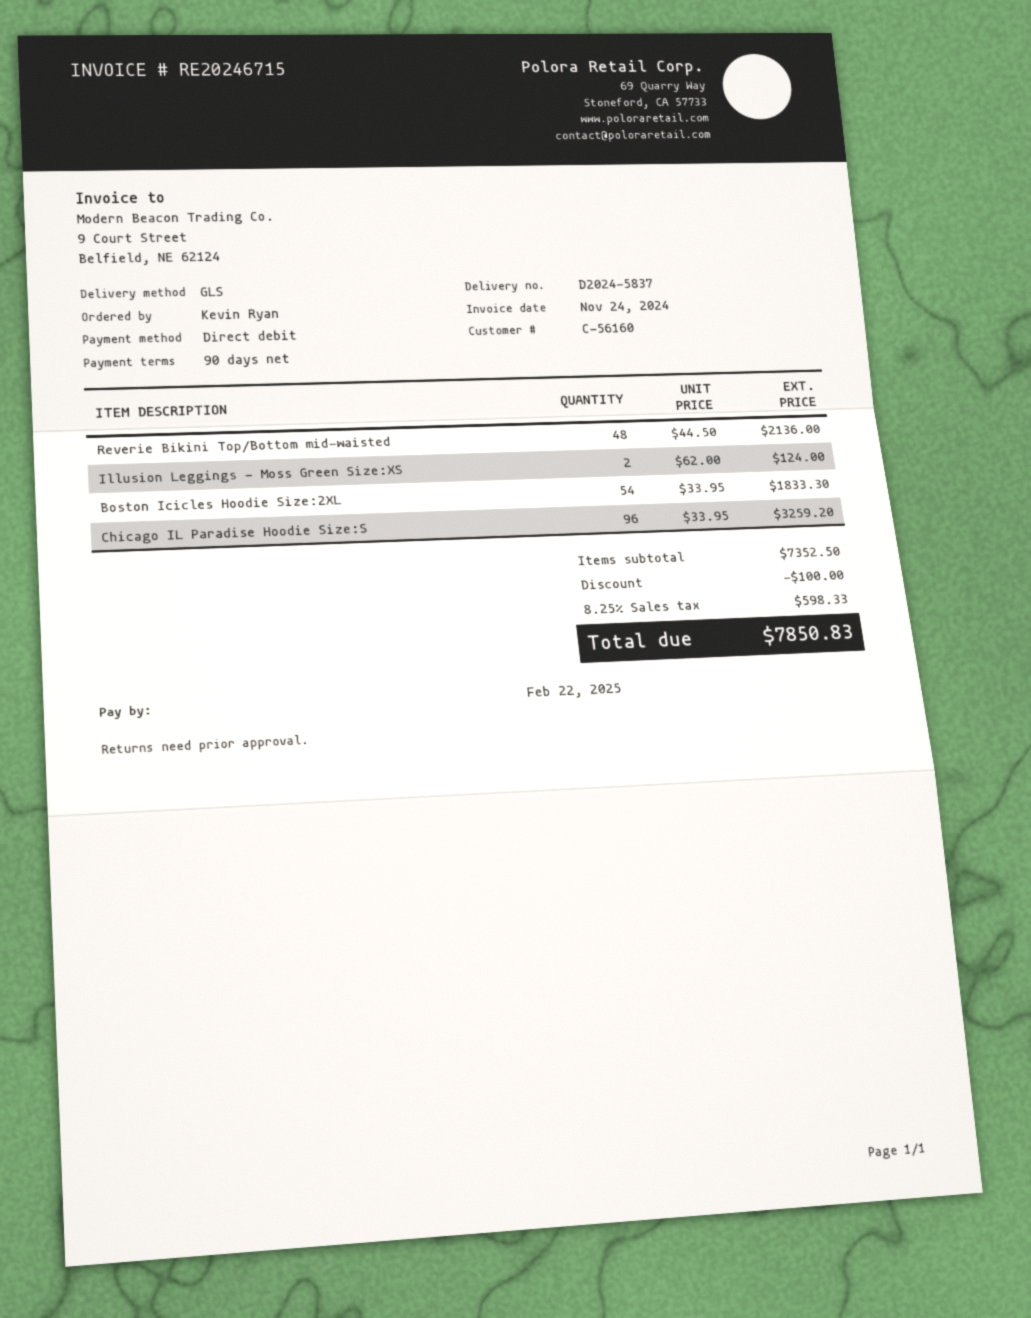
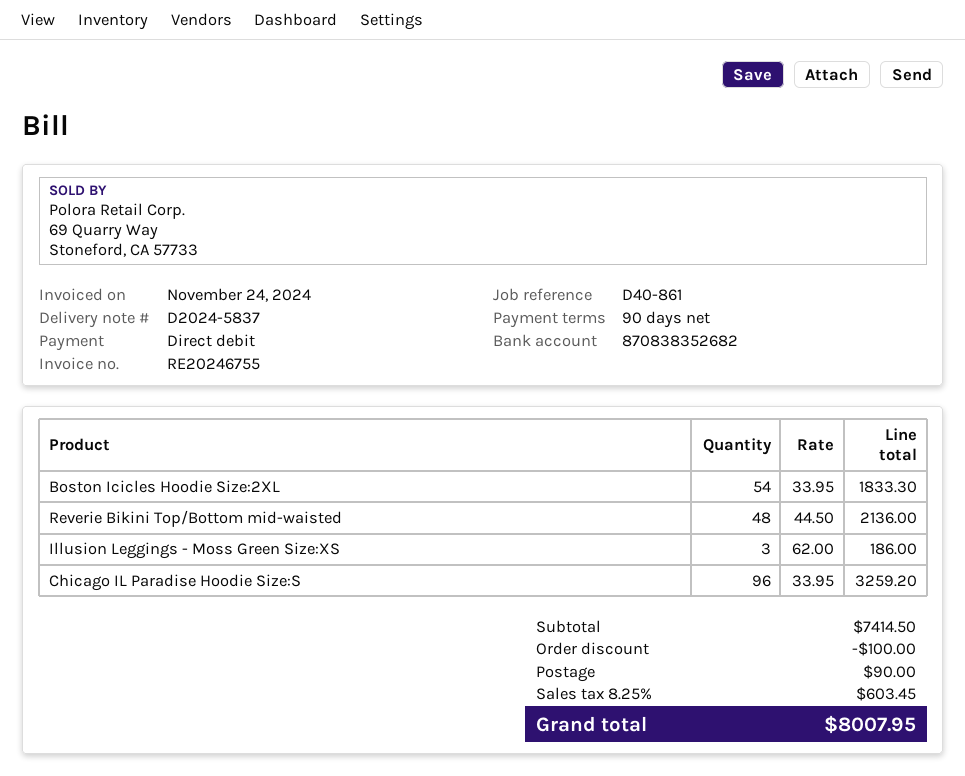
invoice number: RE20246715 -> RE20246755
Illusion Leggings - Moss Green Size:XS: 2 x 62.00 = 124.00 -> 3 x 62.00 = 186.00
subtotal: 7352.50 -> 7414.50
shipping: none -> 90.00
tax: 8.25% = 598.33 -> 8.25% = 603.45
total: 7850.83 -> 8007.95

